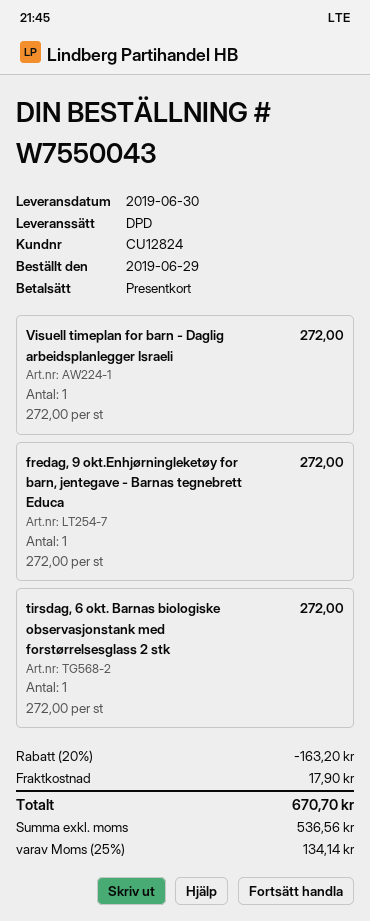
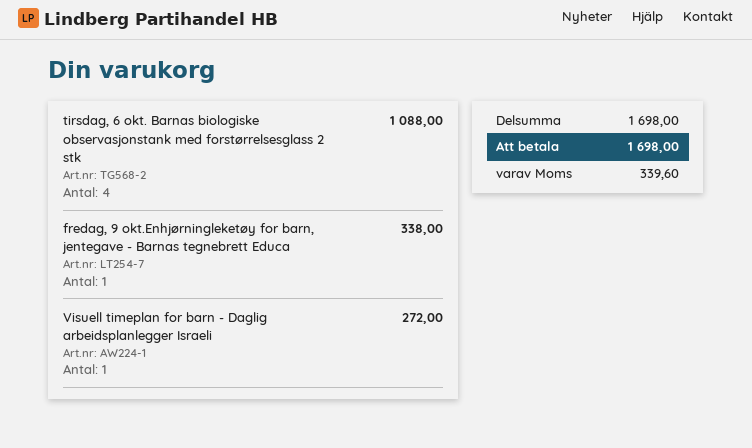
fredag, 9 okt.Enhjørningleketøy for barn, jentegave - Barnas tegnebrett Educa: 1 for 272.00 -> 1 for 338.00
tirsdag, 6 okt. Barnas biologiske observasjonstank med forstørrelsesglass 2 stk: 1 for 272.00 -> 4 for 1088.00
discount: 20% = 163.20 -> none
shipping: 17.90 -> none
tax: 134.14 -> 339.60
total: 670.70 -> 1698.00

